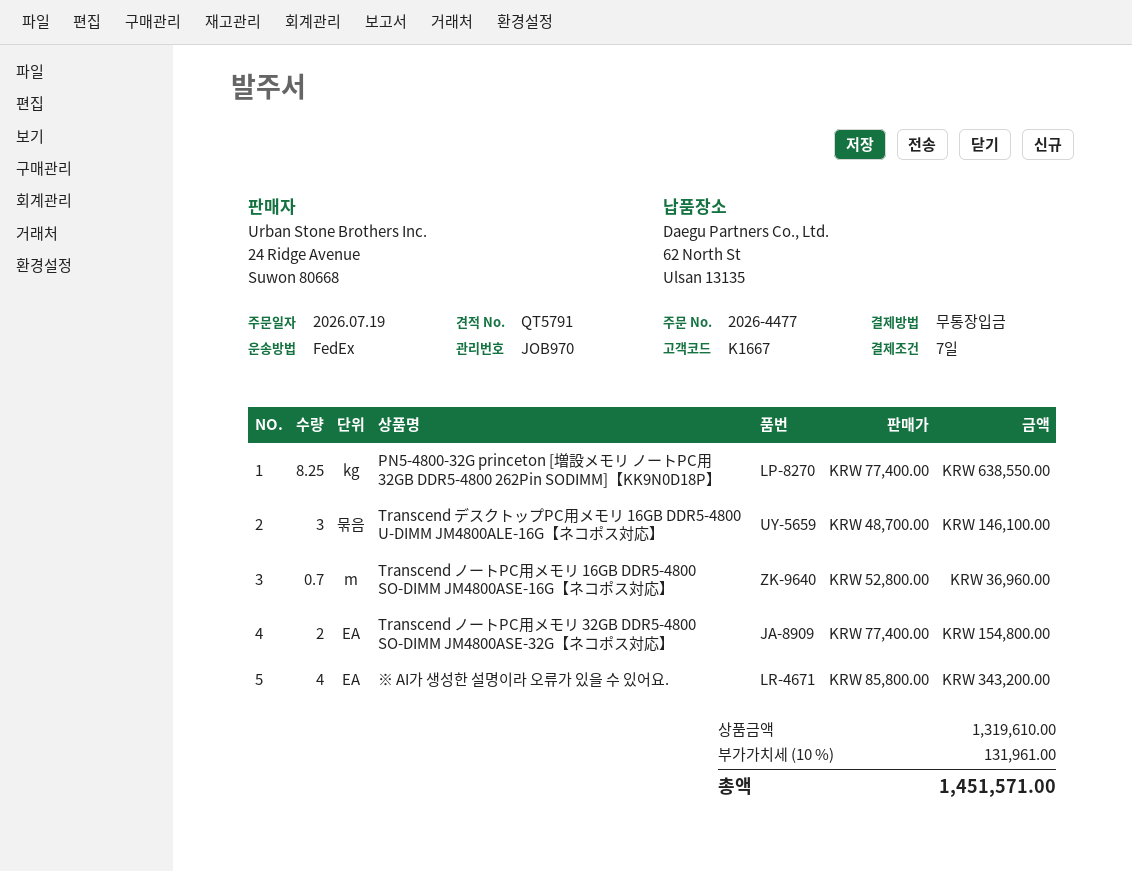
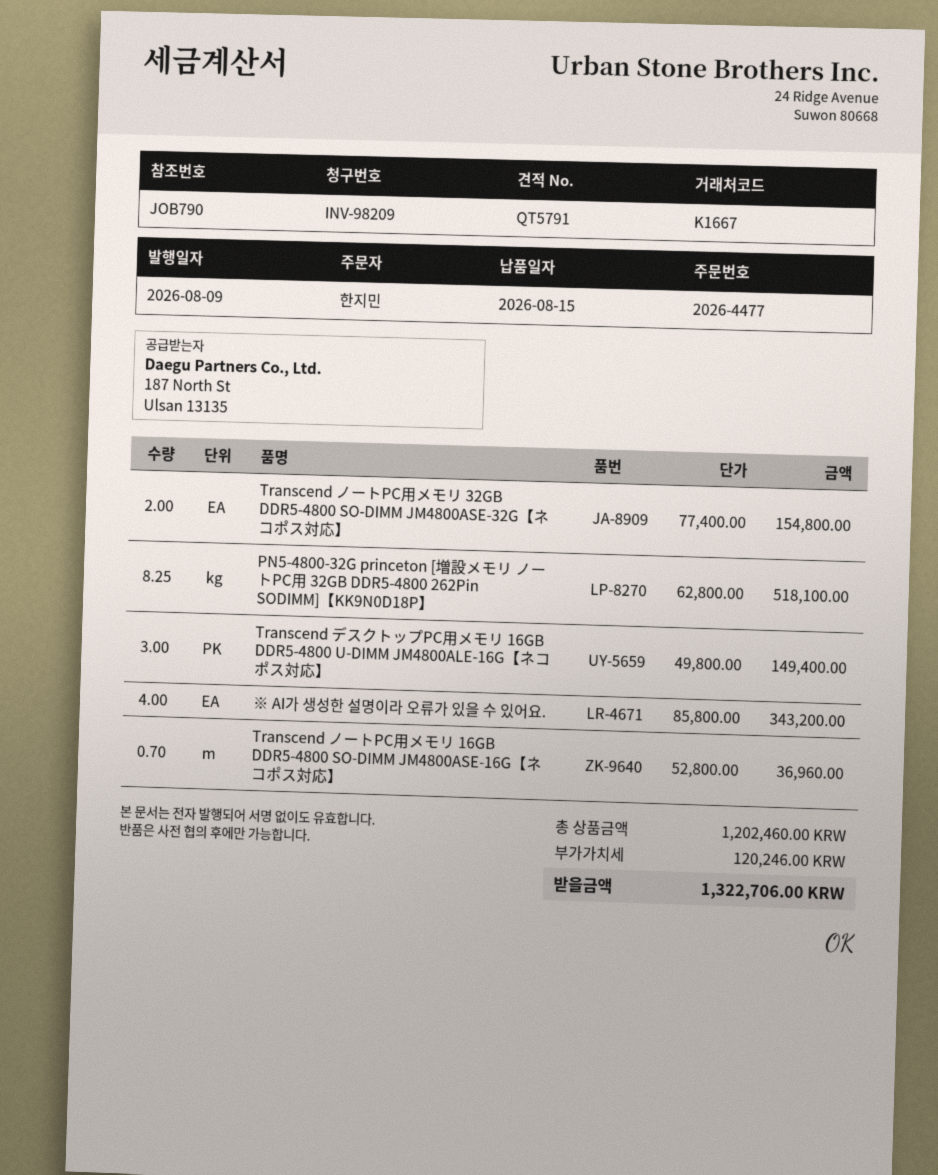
reference: JOB970 -> JOB790
PN5-4800-32G princeton [増設メモリ ノートPC用 32GB DDR5-4800 262Pin SODIMM]【KK9N0D18P】: 8.25 x 77400.00 = 638550.00 -> 8.25 x 62800.00 = 518100.00
Transcend デスクトップPC用メモリ 16GB DDR5-4800 U-DIMM JM4800ALE-16G【ネコポス対応】: 3 x 48700.00 = 146100.00 -> 3 x 49800.00 = 149400.00
subtotal: 1319610.00 -> 1202460.00
tax: 131961.00 -> 120246.00
total: 1451571.00 -> 1322706.00

